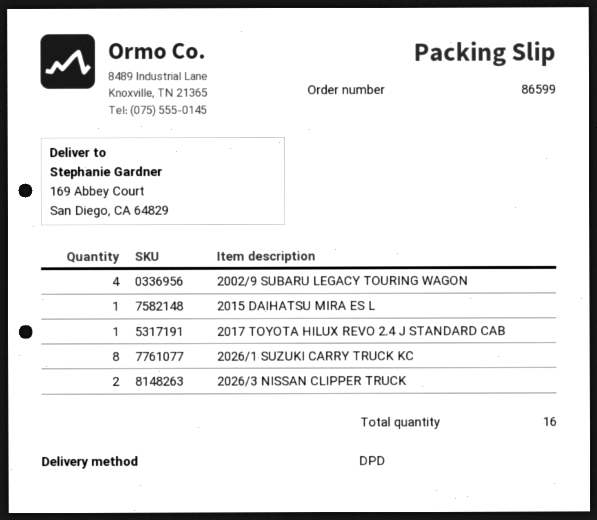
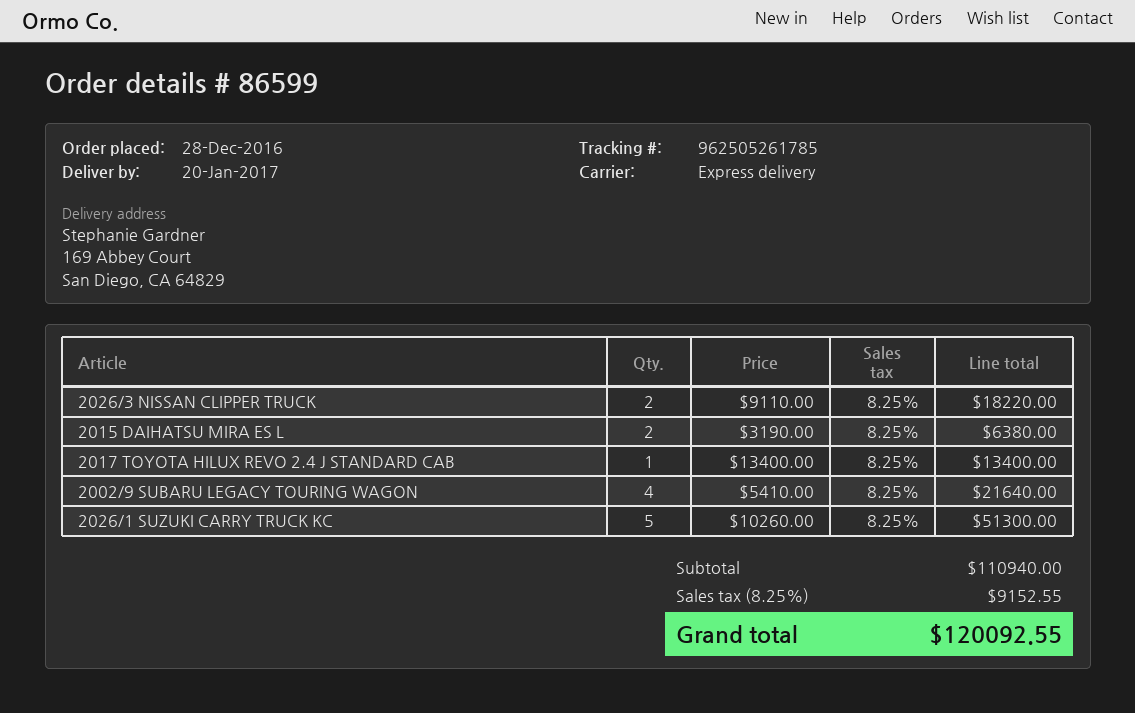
shipping method: DPD -> express
2015 DAIHATSU MIRA ES L: 1 -> 2
2026/1 SUZUKI CARRY TRUCK KC: 8 -> 5

